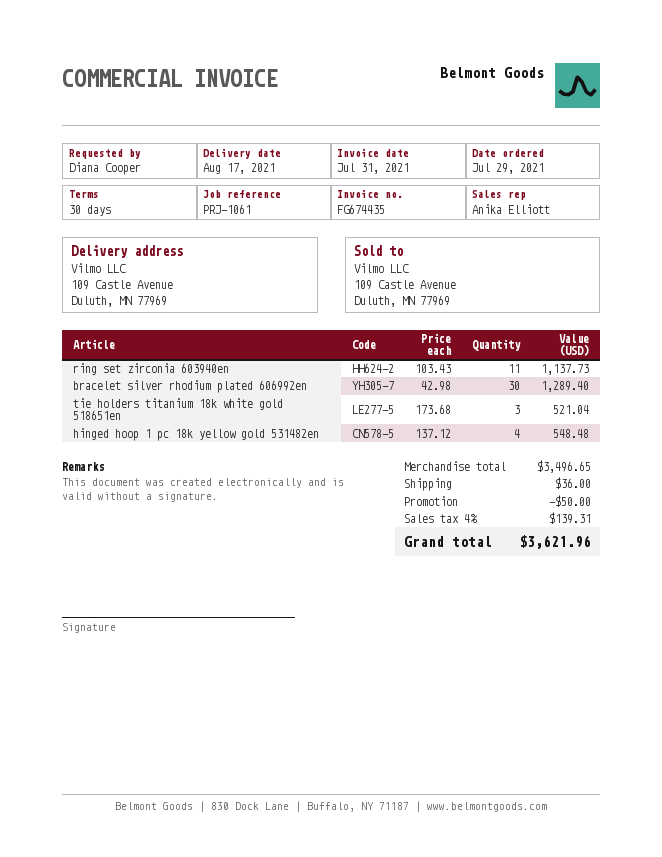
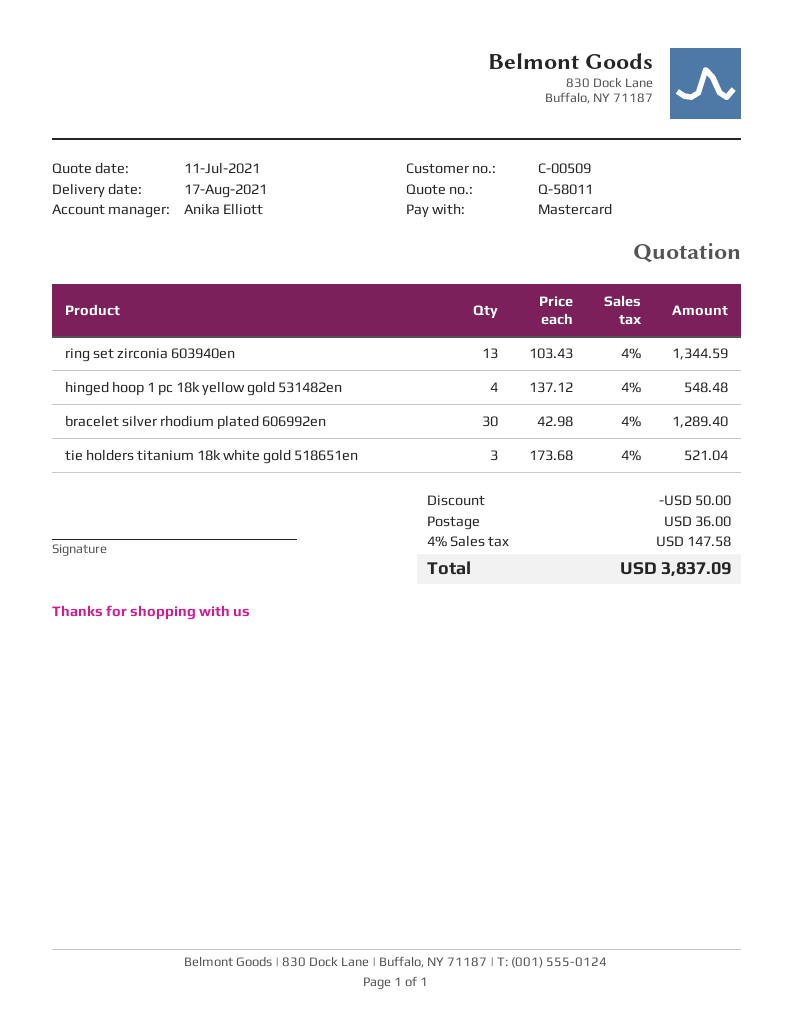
ring set zirconia 603940en: 11 x 103.43 = 1137.73 -> 13 x 103.43 = 1344.59
tax: 4% = 139.31 -> 4% = 147.58
total: 3621.96 -> 3837.09

